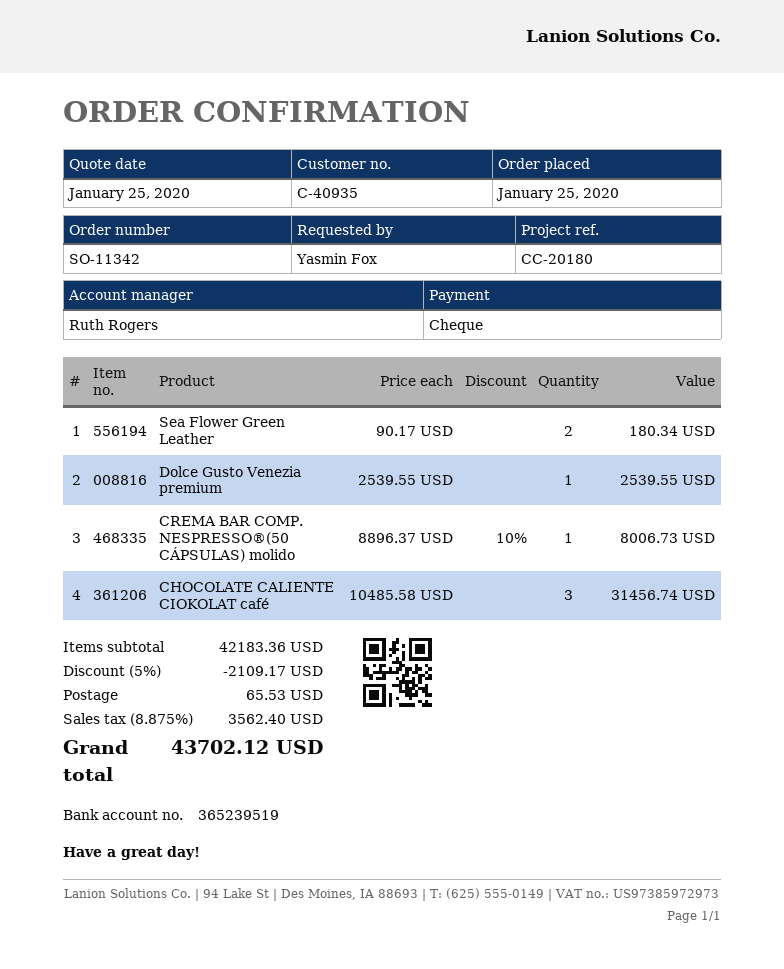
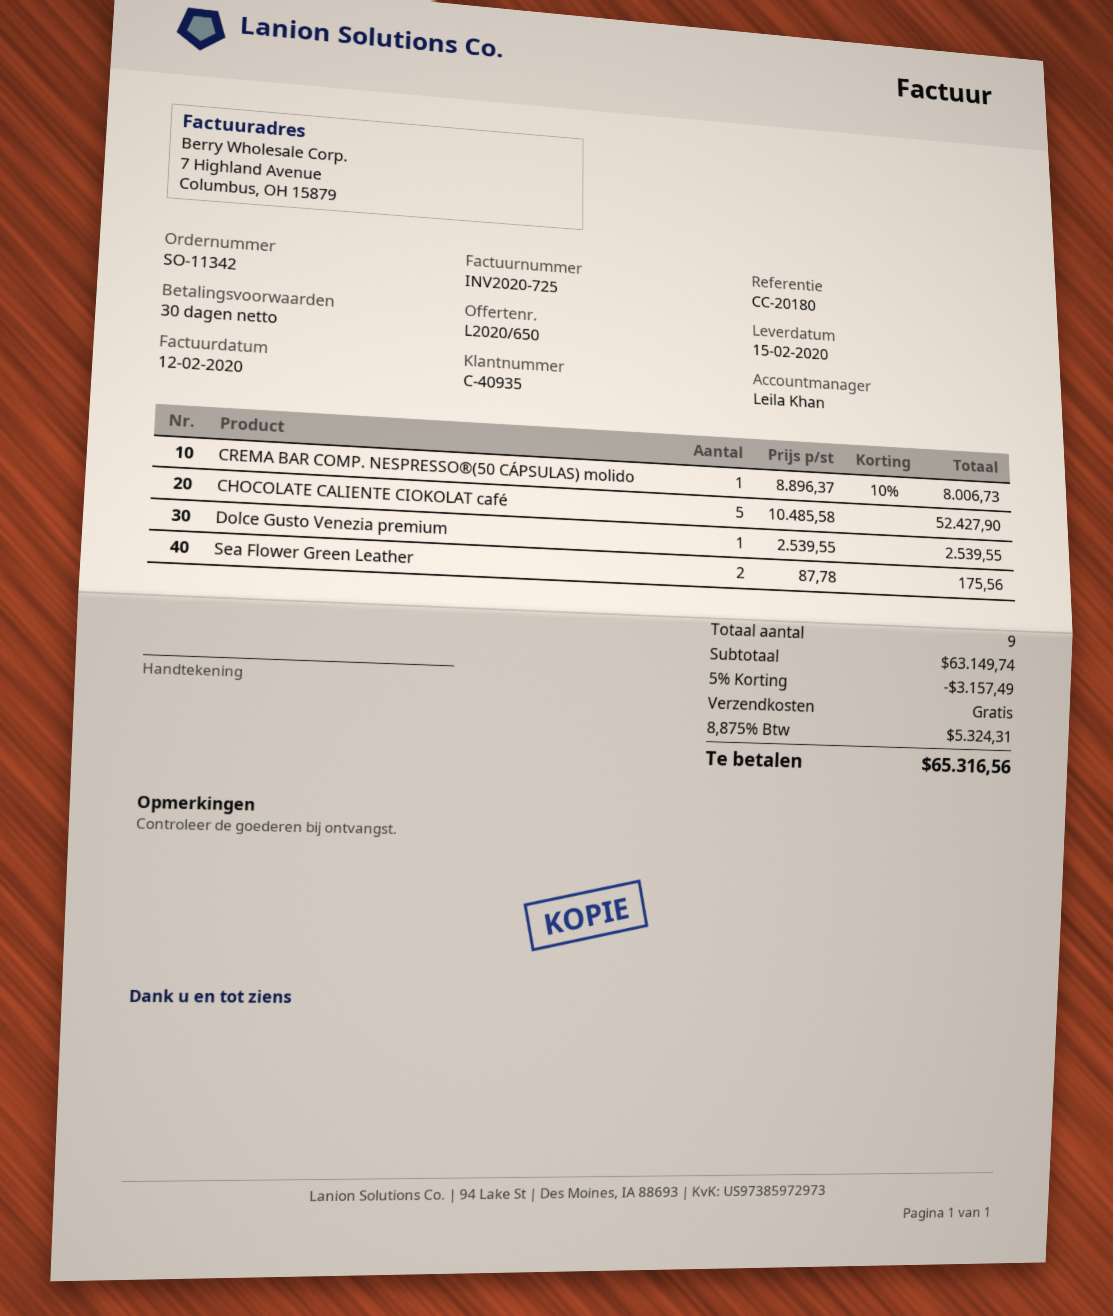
sales rep: Ruth Rogers -> Leila Khan
Sea Flower Green Leather: 2 x 90.17 = 180.34 -> 2 x 87.78 = 175.56
CHOCOLATE CALIENTE CIOKOLAT café: 3 x 10485.58 = 31456.74 -> 5 x 10485.58 = 52427.90
subtotal: 42183.36 -> 63149.74
discount: 5% = 2109.17 -> 5% = 3157.49
shipping: 65.53 -> 0.00
tax: 8.875% = 3562.40 -> 8.875% = 5324.31
total: 43702.12 -> 65316.56

